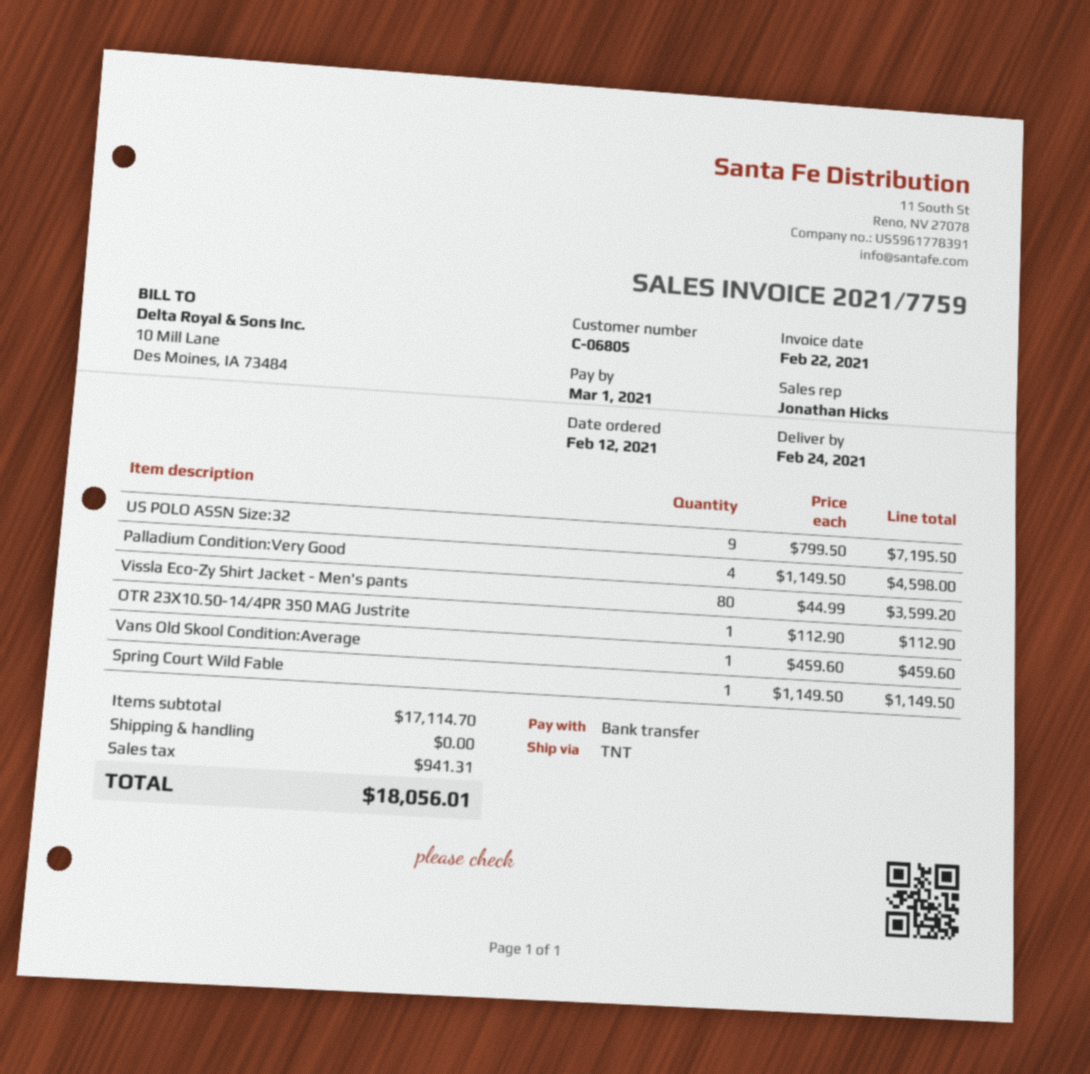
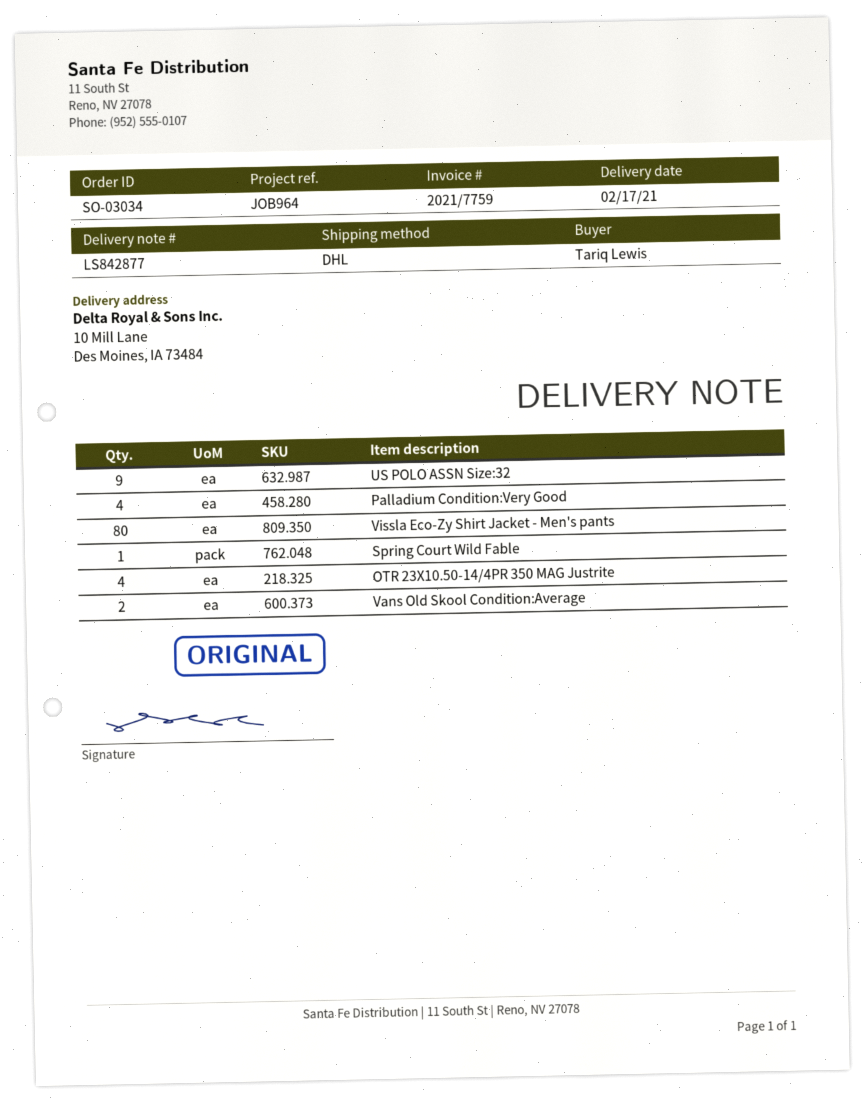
delivery date: 2021-02-24 -> 2021-02-17
shipping method: TNT -> DHL
OTR 23X10.50-14/4PR 350 MAG Justrite: 1 -> 4
Vans Old Skool Condition:Average: 1 -> 2

